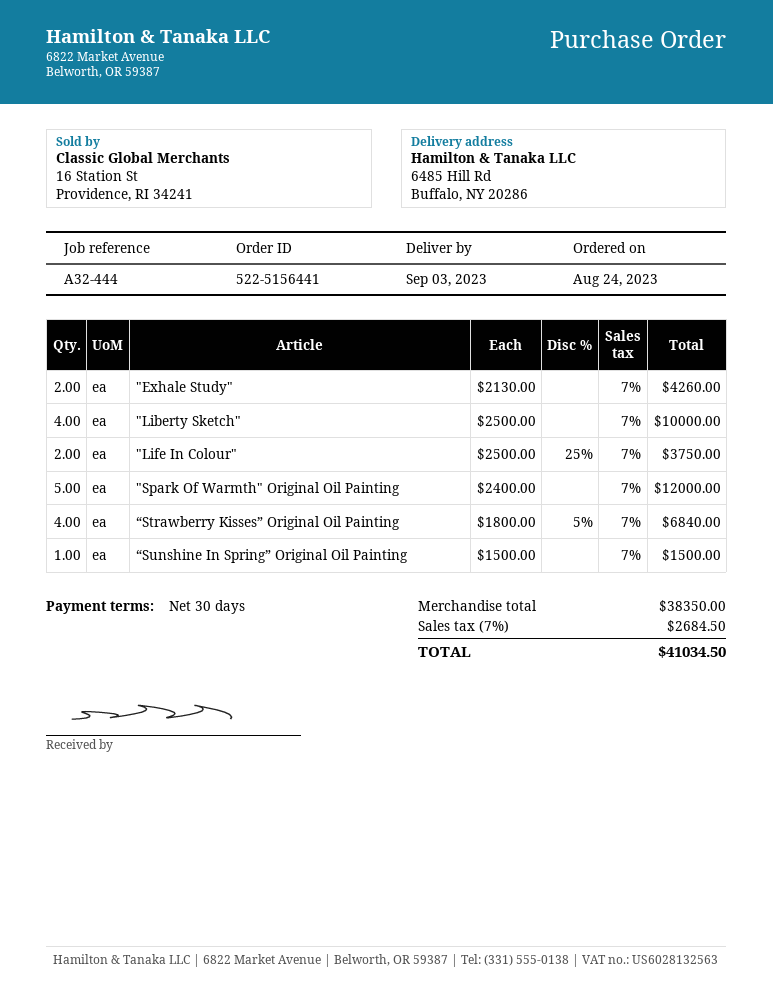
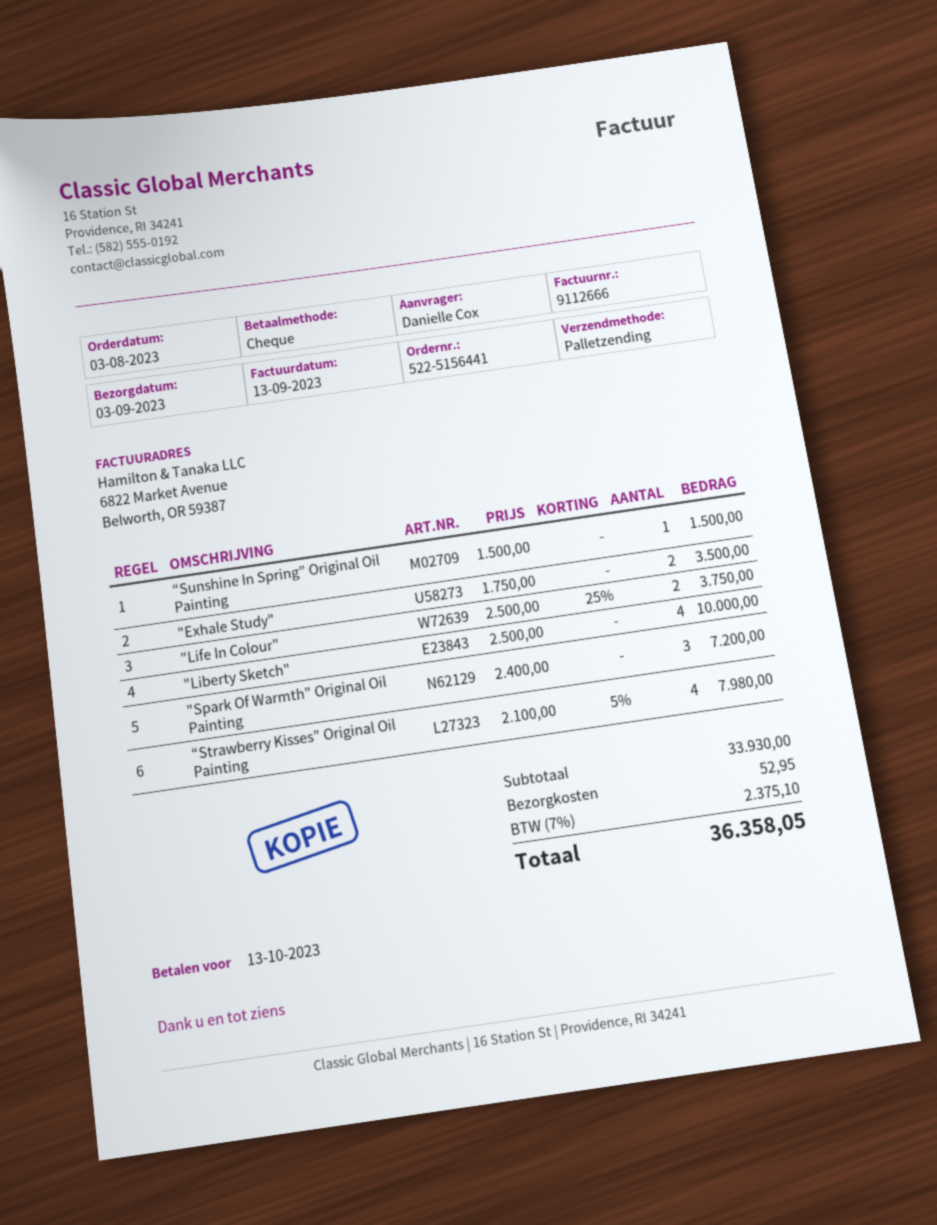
order date: 2023-08-24 -> 2023-08-03
"Exhale Study": 2 x 2130.00 = 4260.00 -> 2 x 1750.00 = 3500.00
"Spark Of Warmth" Original Oil Painting: 5 x 2400.00 = 12000.00 -> 3 x 2400.00 = 7200.00
“Strawberry Kisses” Original Oil Painting: 4 x 1800.00 - 5% = 6840.00 -> 4 x 2100.00 - 5% = 7980.00
subtotal: 38350.00 -> 33930.00
shipping: none -> 52.95
tax: 7% = 2684.50 -> 7% = 2375.10
total: 41034.50 -> 36358.05

